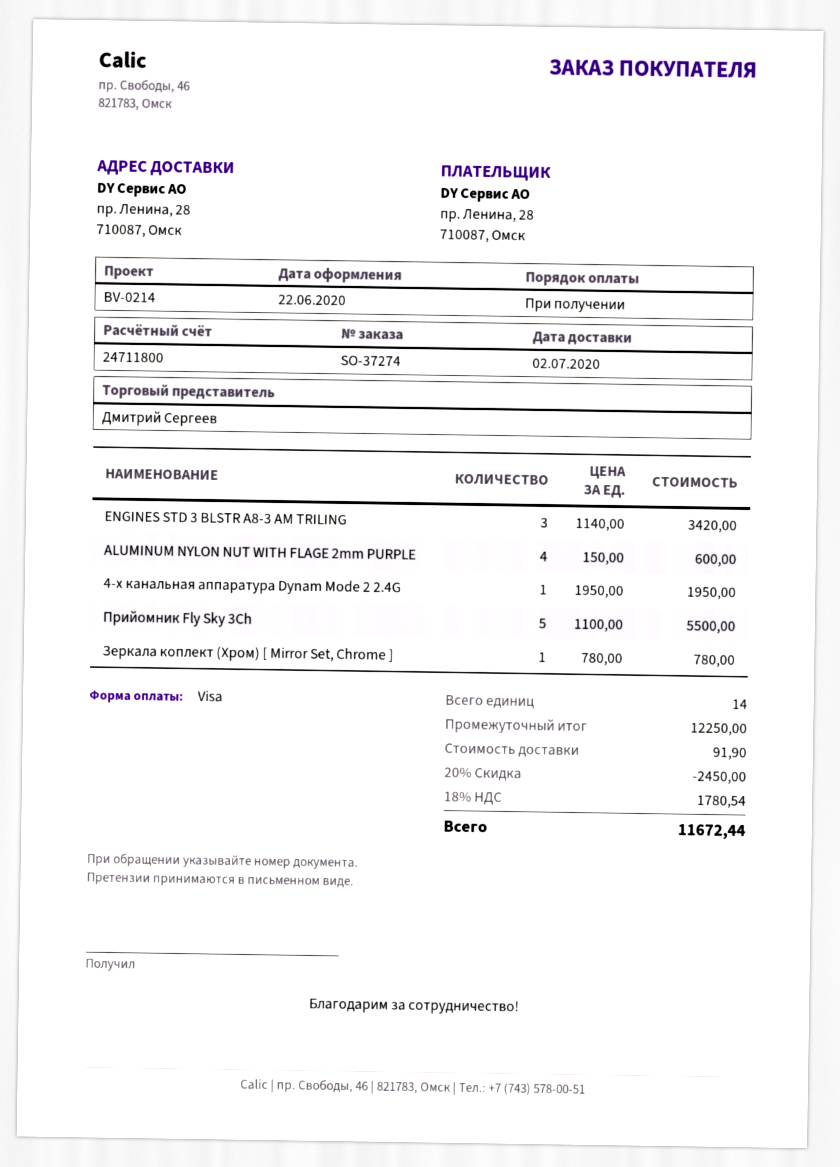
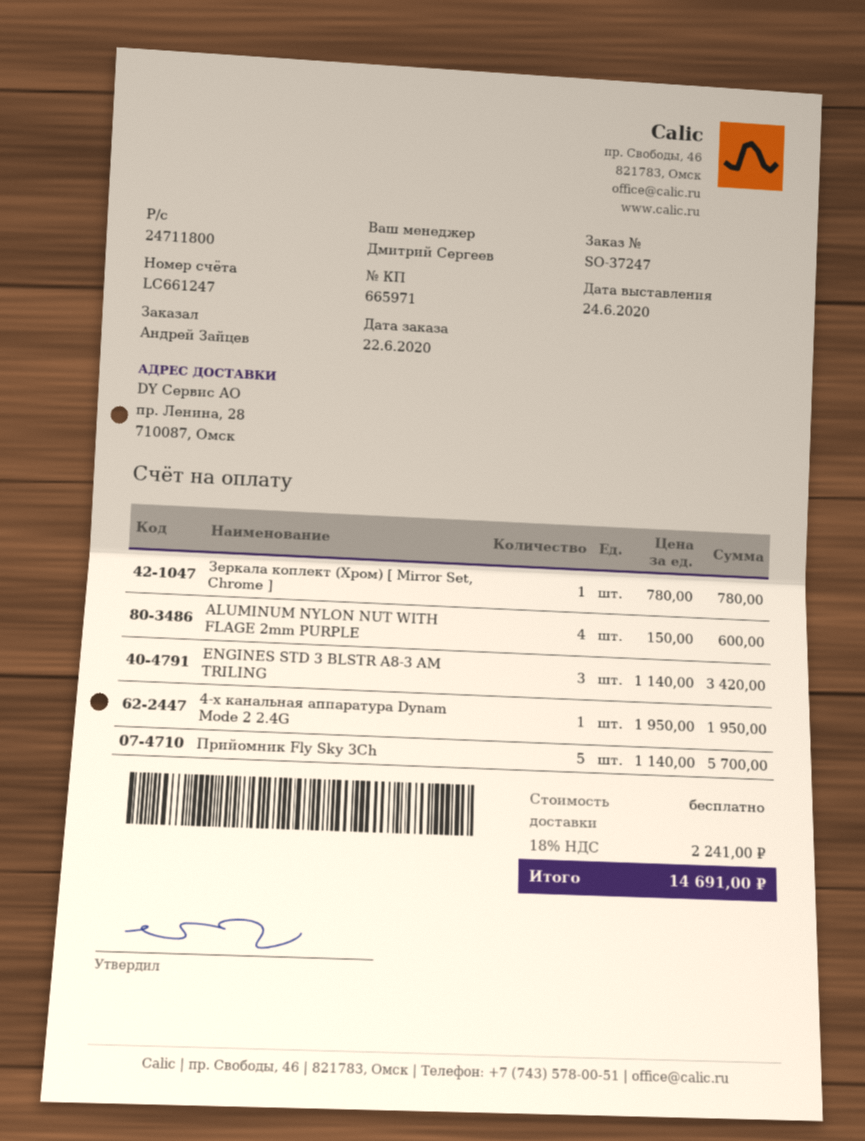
order number: SO-37274 -> SO-37247
Прийомник Fly Sky 3Ch: 5 x 1100.00 = 5500.00 -> 5 x 1140.00 = 5700.00
discount: 20% = 2450.00 -> none
shipping: 91.90 -> 0.00
tax: 18% = 1780.54 -> 18% = 2241.00
total: 11672.44 -> 14691.00

